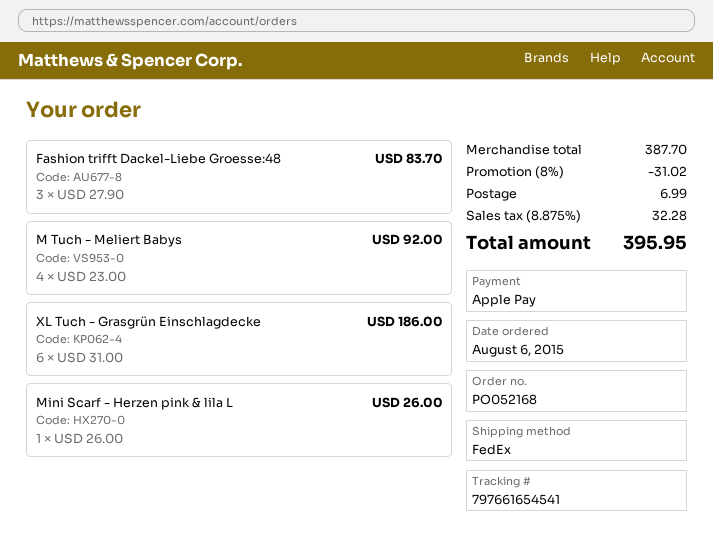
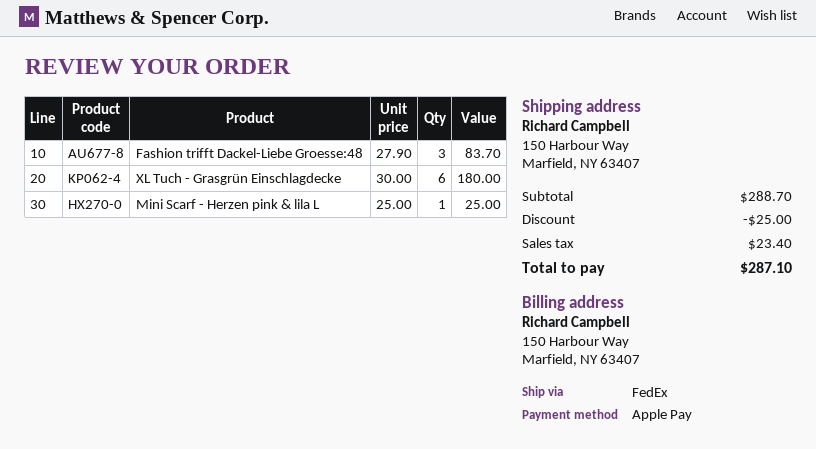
M Tuch - Meliert Babys: 4 x 23.00 = 92.00 -> none
XL Tuch - Grasgrün Einschlagdecke: 6 x 31.00 = 186.00 -> 6 x 30.00 = 180.00
Mini Scarf - Herzen pink & lila L: 1 x 26.00 = 26.00 -> 1 x 25.00 = 25.00
subtotal: 387.70 -> 288.70
discount: 31.02 -> 25.00
shipping: 6.99 -> none
tax: 32.28 -> 23.40
total: 395.95 -> 287.10

